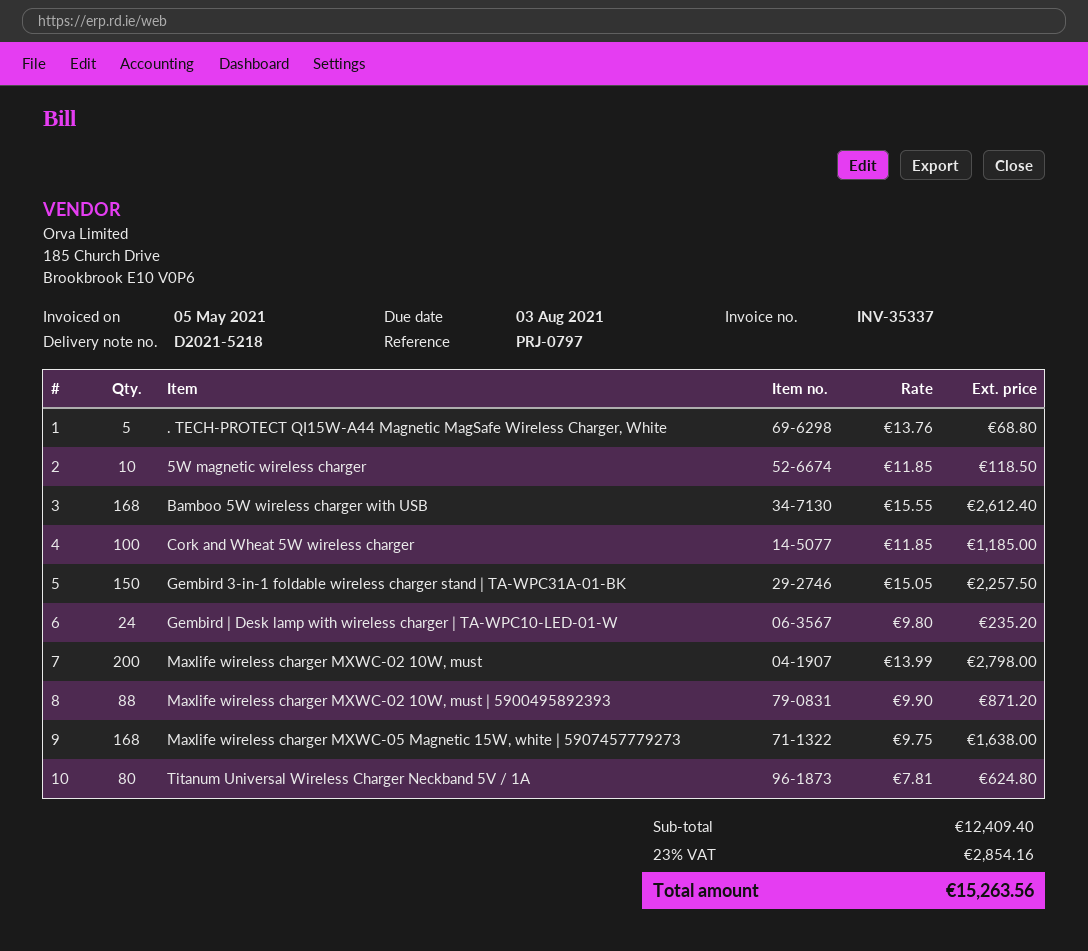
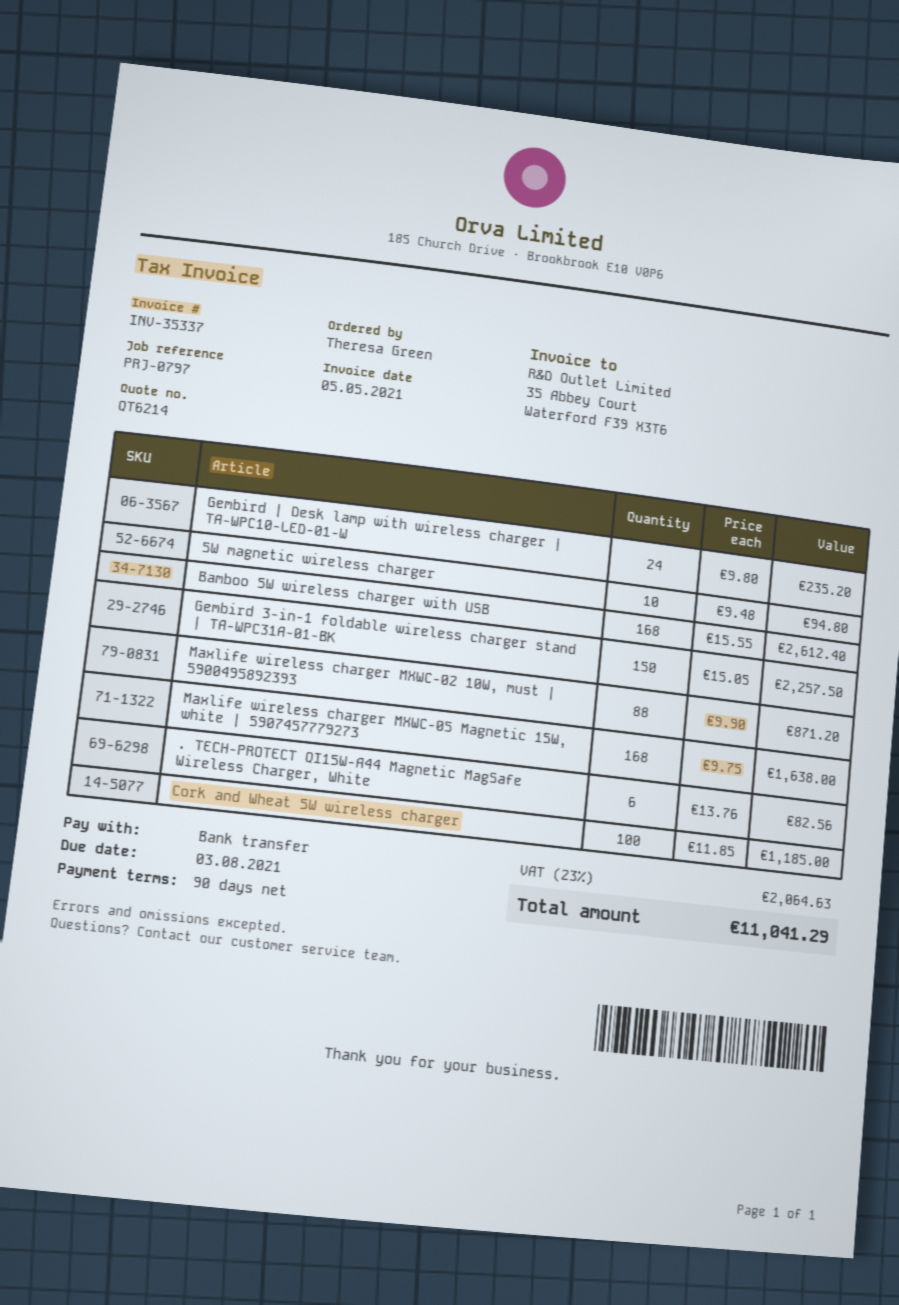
. TECH-PROTECT QI15W-A44 Magnetic MagSafe Wireless Charger, White: 5 x 13.76 = 68.80 -> 6 x 13.76 = 82.56
5W magnetic wireless charger: 10 x 11.85 = 118.50 -> 10 x 9.48 = 94.80
Maxlife wireless charger MXWC-02 10W, must: 200 x 13.99 = 2798.00 -> none
Titanum Universal Wireless Charger Neckband 5V / 1A: 80 x 7.81 = 624.80 -> none
tax: 23% = 2854.16 -> 23% = 2064.63
total: 15263.56 -> 11041.29

